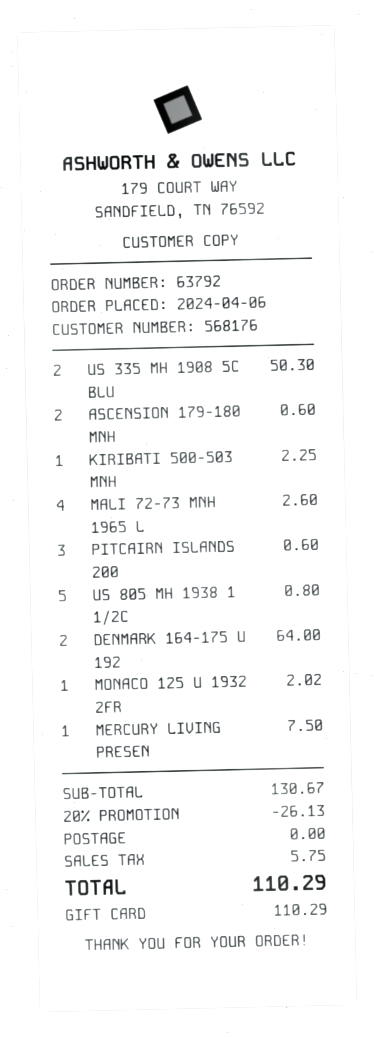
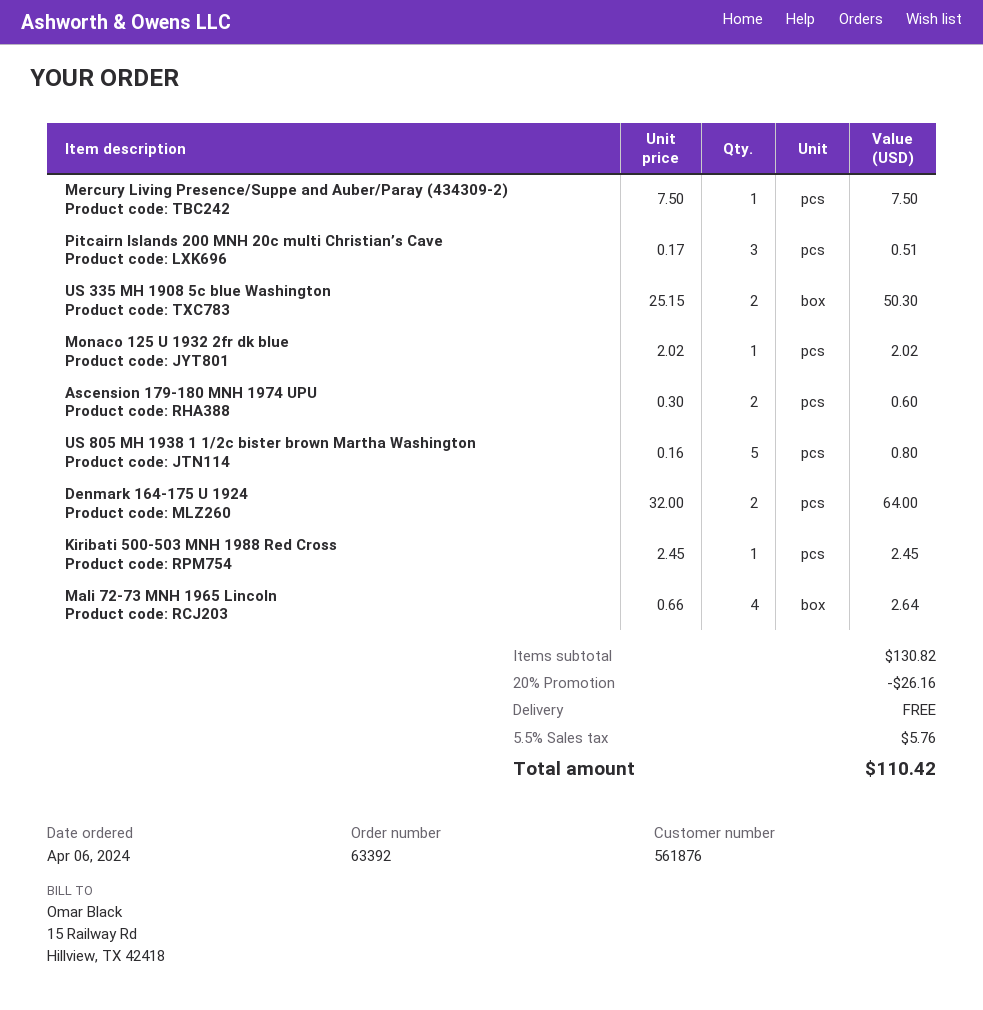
order number: 63792 -> 63392
customer number: 568176 -> 561876
KIRIBATI 500-503 MNH: 1 for 2.25 -> 1 for 2.45
MALI 72-73 MNH 1965 L: 4 for 2.60 -> 4 for 2.64
PITCAIRN ISLANDS 200: 3 for 0.60 -> 3 for 0.51
subtotal: 130.67 -> 130.82
discount: 20% = 26.13 -> 20% = 26.16
tax: 5.75 -> 5.76
total: 110.29 -> 110.42

